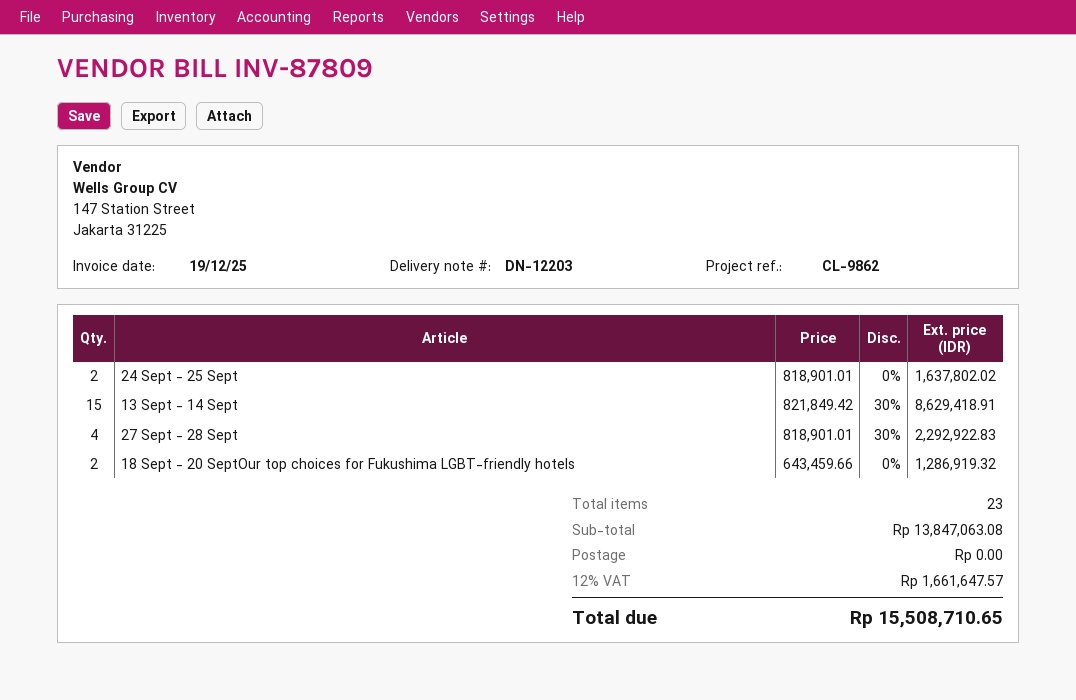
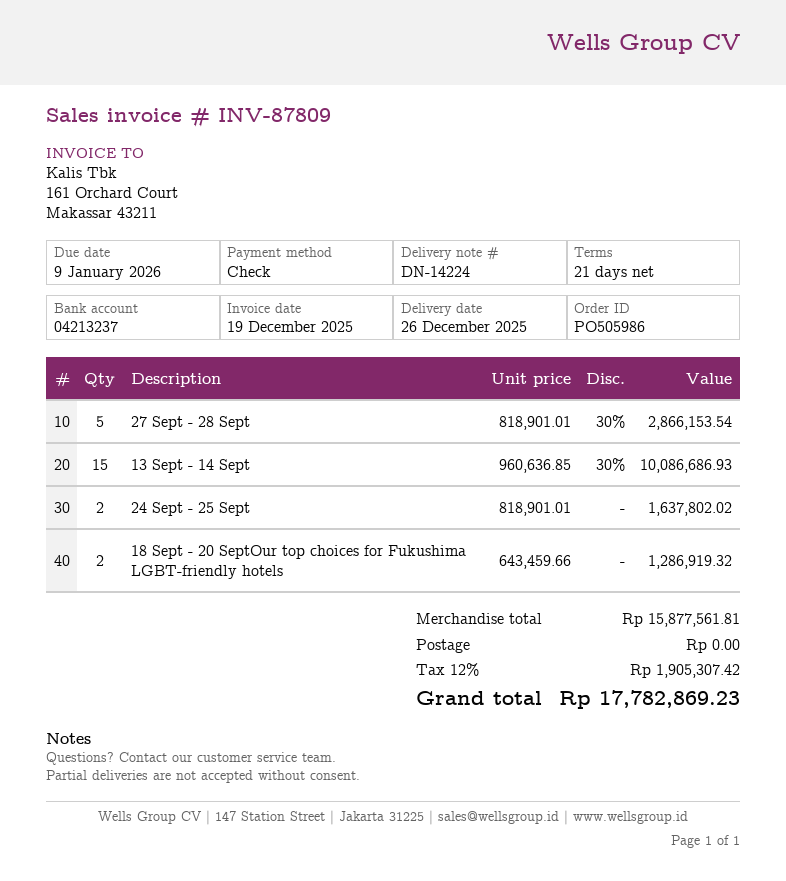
delivery note number: DN-12203 -> DN-14224
13 Sept - 14 Sept: 15 x 821849.42 - 30% = 8629418.91 -> 15 x 960636.85 - 30% = 10086686.93
27 Sept - 28 Sept: 4 x 818901.01 - 30% = 2292922.83 -> 5 x 818901.01 - 30% = 2866153.54
subtotal: 13847063.08 -> 15877561.81
tax: 12% = 1661647.57 -> 12% = 1905307.42
total: 15508710.65 -> 17782869.23

